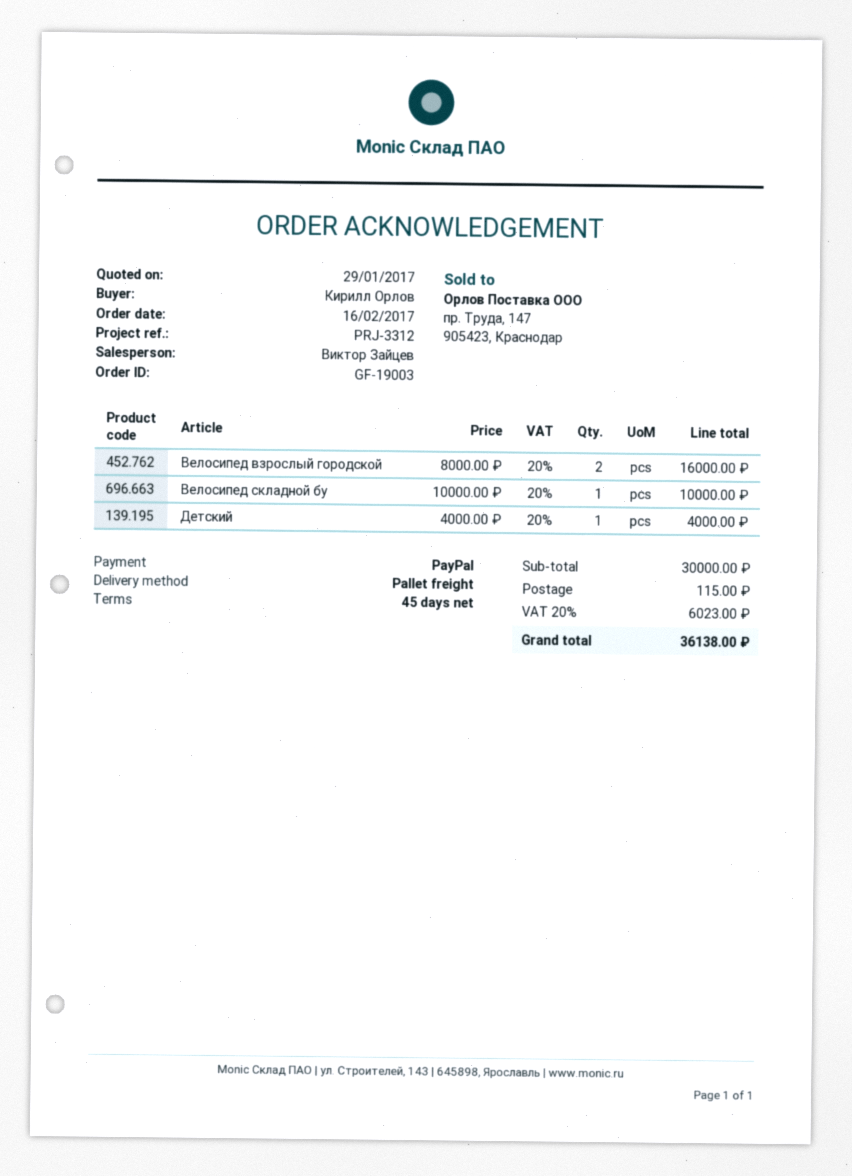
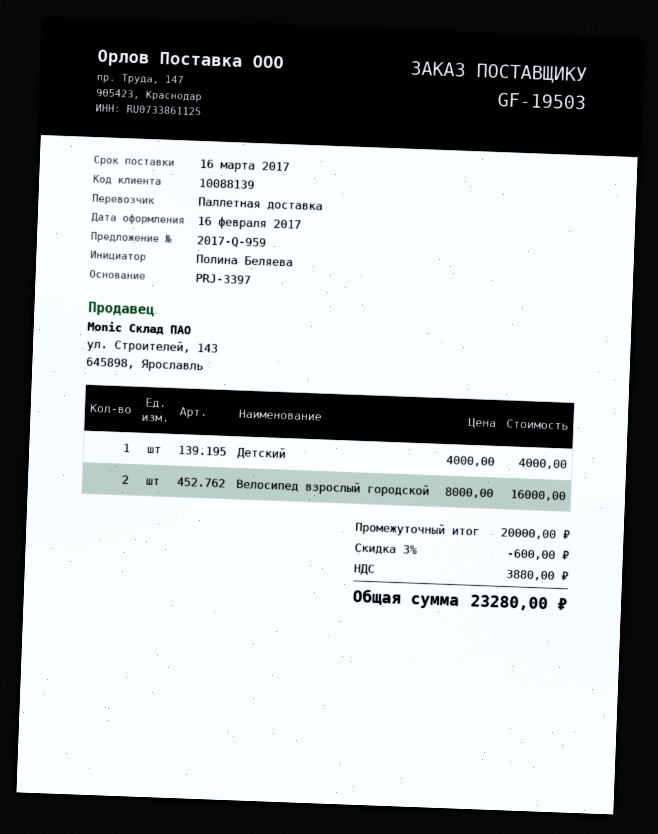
order number: GF-19003 -> GF-19503
reference: PRJ-3312 -> PRJ-3397
ordered by: Кирилл Орлов -> Полина Беляева
Велосипед складной бу: 1 x 10000.00 = 10000.00 -> none
subtotal: 30000.00 -> 20000.00
discount: none -> 3% = 600.00
shipping: 115.00 -> none
tax: 6023.00 -> 3880.00
total: 36138.00 -> 23280.00

